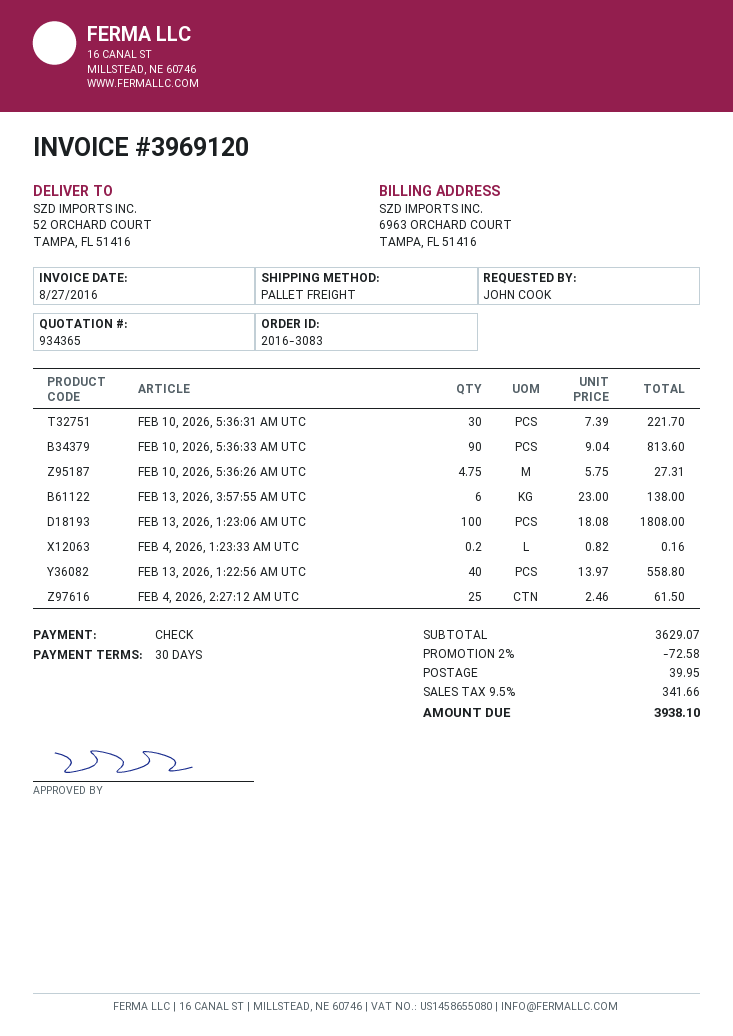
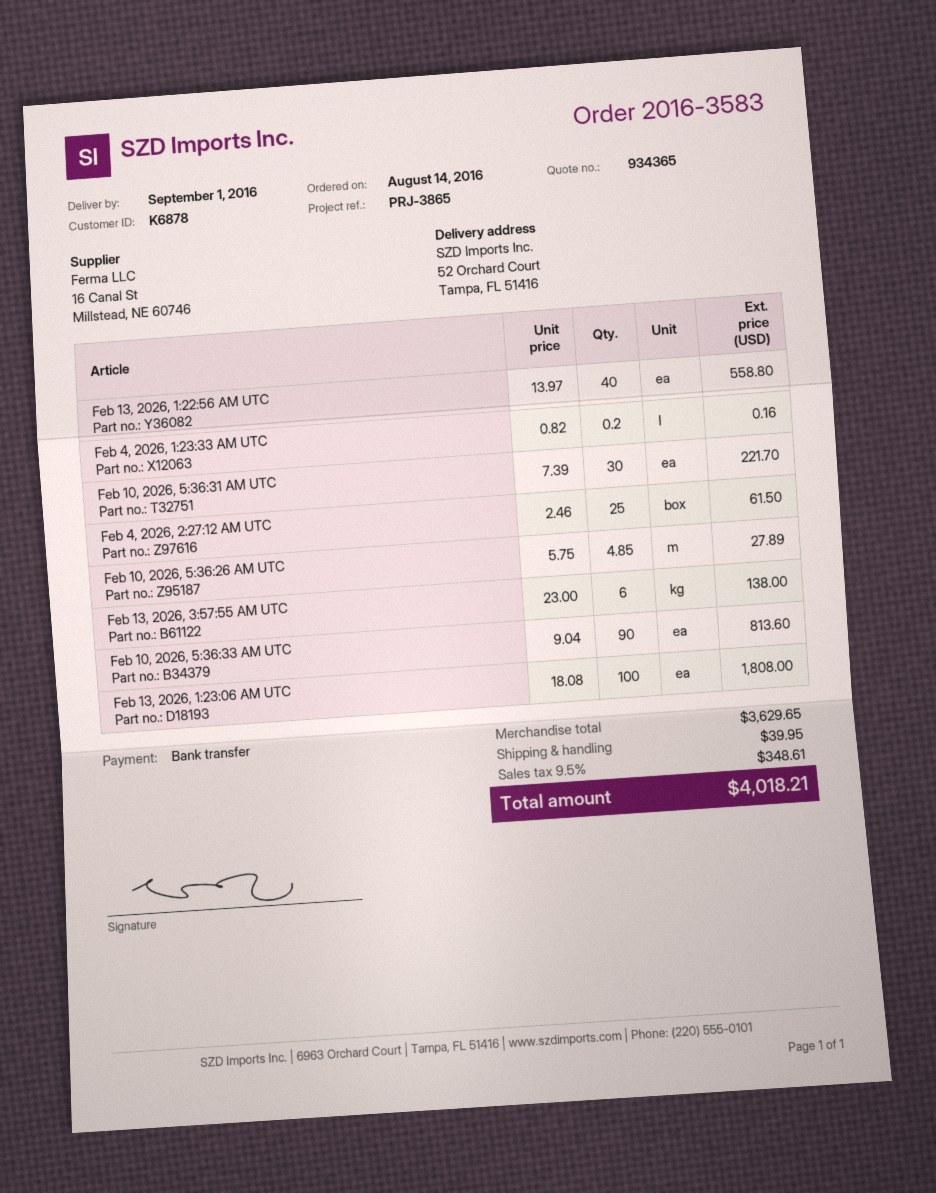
order number: 2016-3083 -> 2016-3583
payment method: cheque -> bank transfer
FEB 10, 2026, 5:36:26 AM UTC: 4.75 x 5.75 = 27.31 -> 4.85 x 5.75 = 27.89
subtotal: 3629.07 -> 3629.65
discount: 2% = 72.58 -> none
tax: 9.5% = 341.66 -> 9.5% = 348.61
total: 3938.10 -> 4018.21

